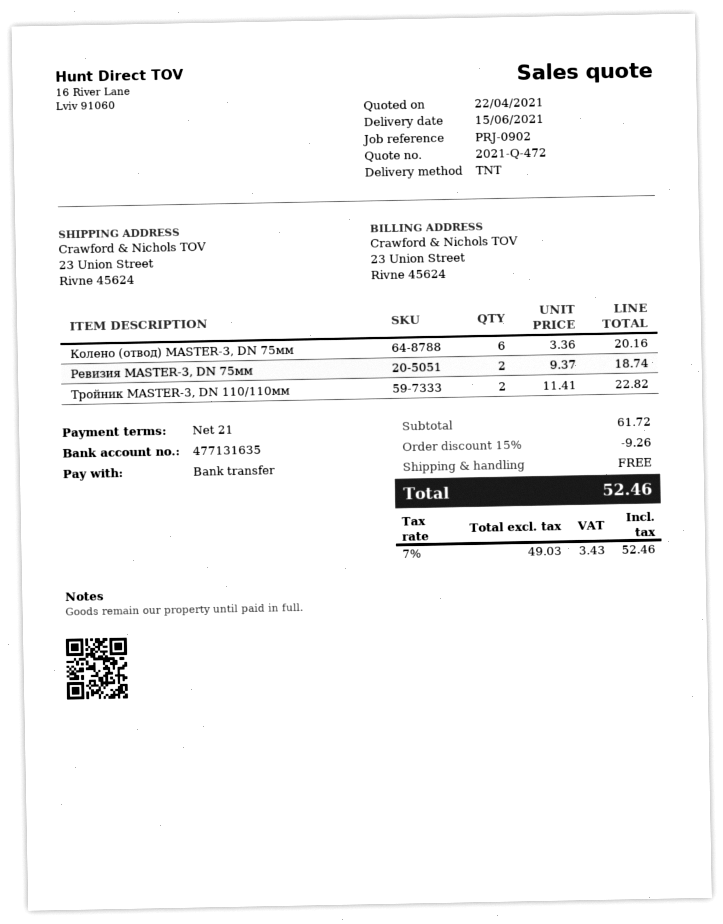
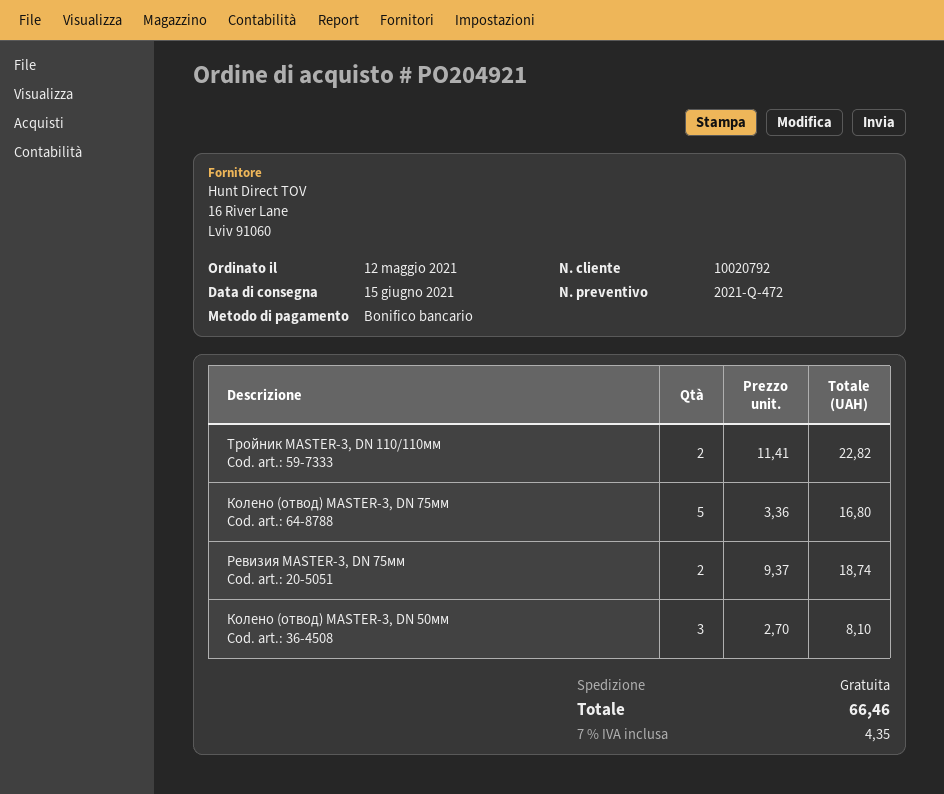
Колено (отвод) MASTER-3, DN 75мм: 6 x 3.36 = 20.16 -> 5 x 3.36 = 16.80
Колено (отвод) MASTER-3, DN 50мм: none -> 3 x 2.70 = 8.10
discount: 15% = 9.26 -> none
tax: 7% = 3.43 -> 7% = 4.35
total: 52.46 -> 66.46

